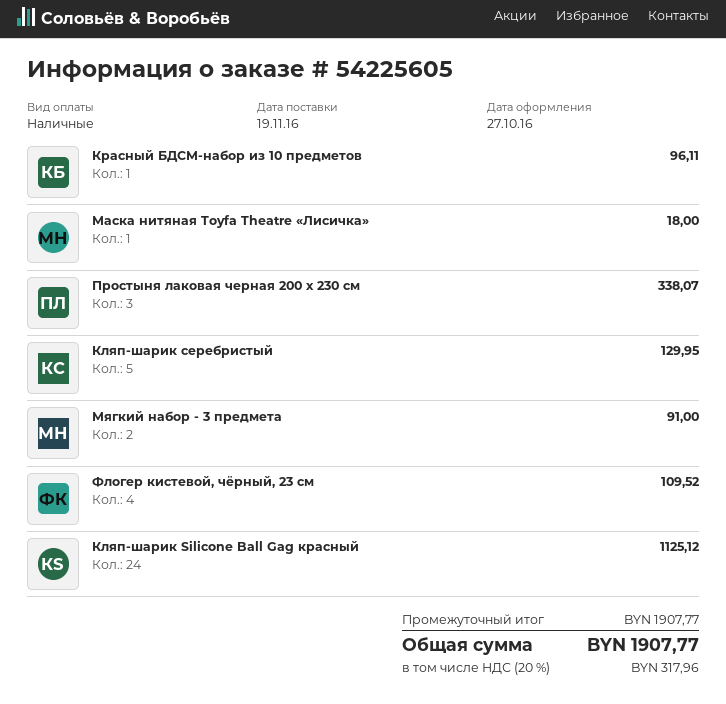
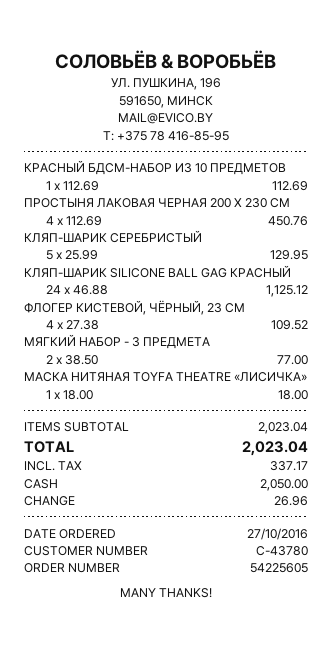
Красный БДСМ-набор из 10 предметов: 1 for 96.11 -> 1 for 112.69
Простыня лаковая черная 200 х 230 см: 3 for 338.07 -> 4 for 450.76
Мягкий набор - 3 предмета: 2 for 91.00 -> 2 for 77.00
subtotal: 1907.77 -> 2023.04
tax: 317.96 -> 337.17
total: 1907.77 -> 2023.04

